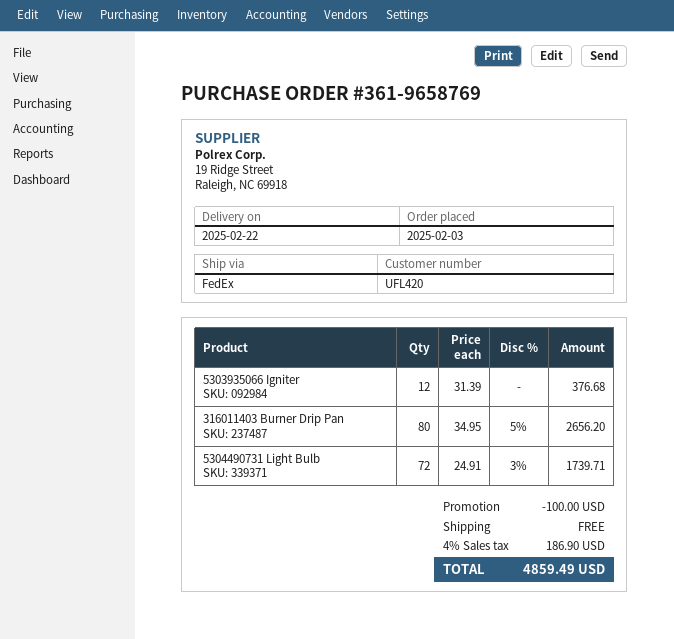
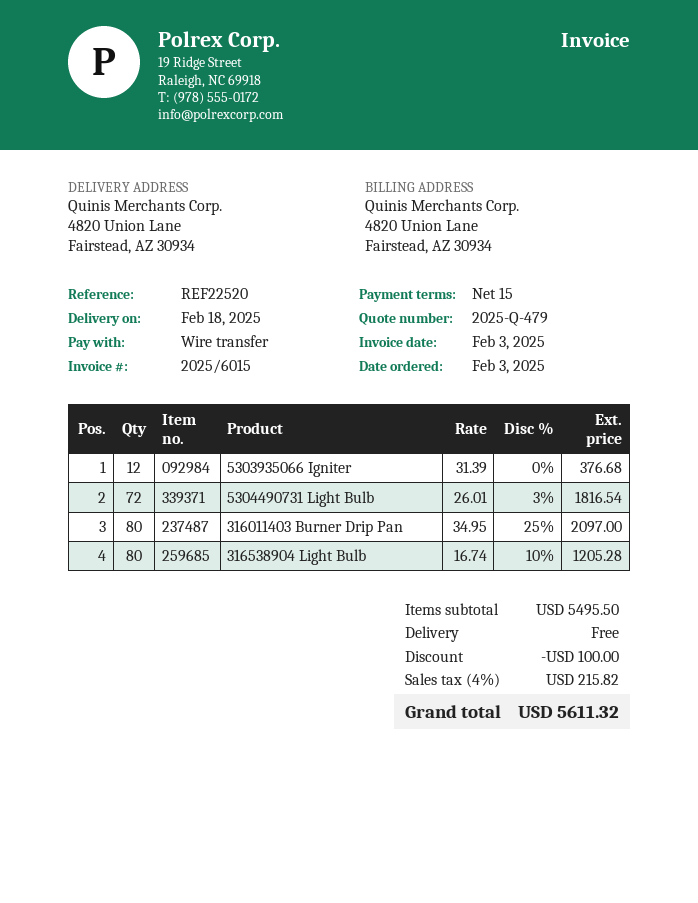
delivery date: 2025-02-22 -> 2025-02-18
316011403 Burner Drip Pan: 80 x 34.95 - 5% = 2656.20 -> 80 x 34.95 - 25% = 2097.00
5304490731 Light Bulb: 72 x 24.91 - 3% = 1739.71 -> 72 x 26.01 - 3% = 1816.54
316538904 Light Bulb: none -> 80 x 16.74 - 10% = 1205.28
tax: 4% = 186.90 -> 4% = 215.82
total: 4859.49 -> 5611.32

